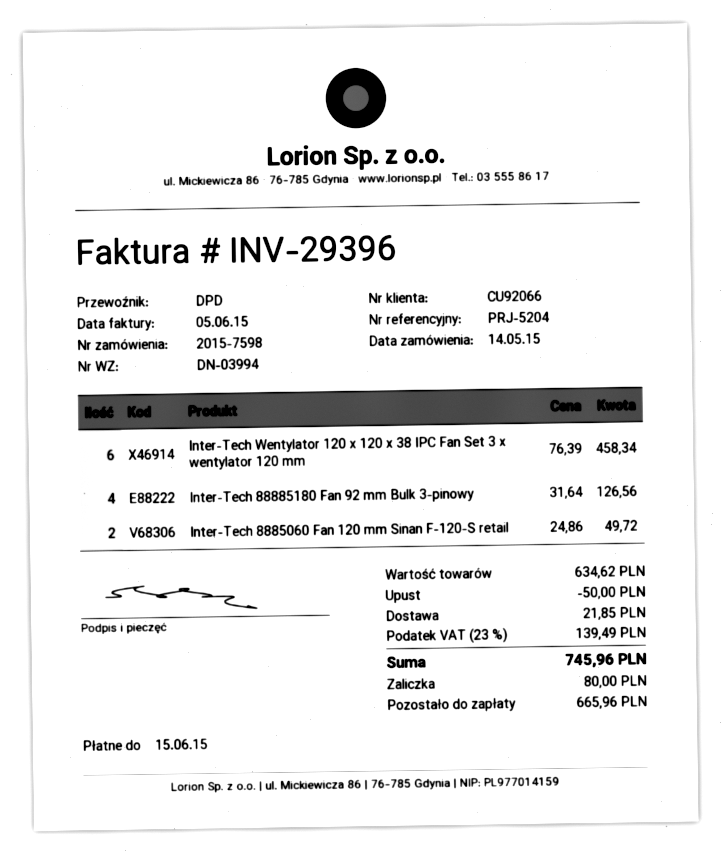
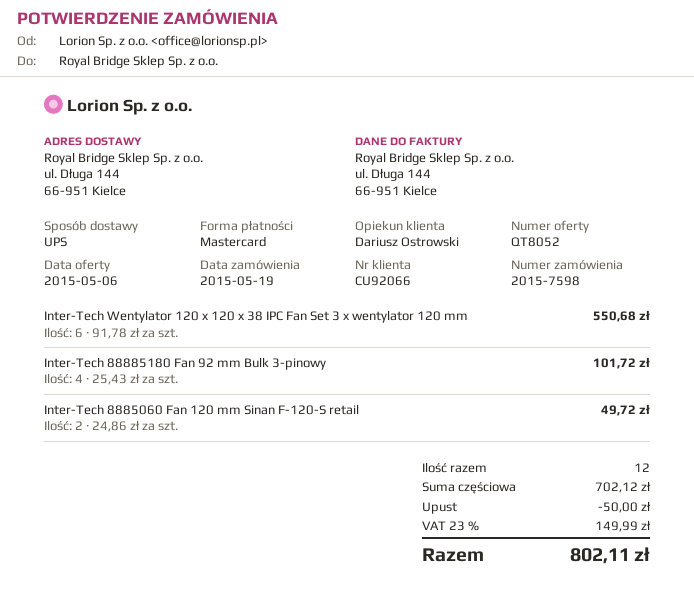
order date: 2015-05-14 -> 2015-05-19
shipping method: DPD -> UPS
Inter-Tech Wentylator 120 x 120 x 38 IPC Fan Set 3 x wentylator 120 mm: 6 x 76.39 = 458.34 -> 6 x 91.78 = 550.68
Inter-Tech 88885180 Fan 92 mm Bulk 3-pinowy: 4 x 31.64 = 126.56 -> 4 x 25.43 = 101.72
subtotal: 634.62 -> 702.12
shipping: 21.85 -> none
tax: 23% = 139.49 -> 23% = 149.99
total: 745.96 -> 802.11

